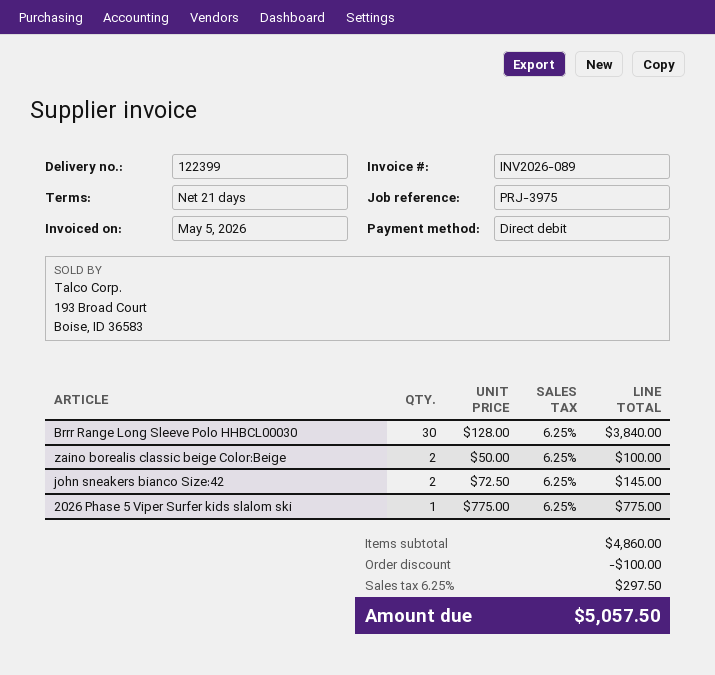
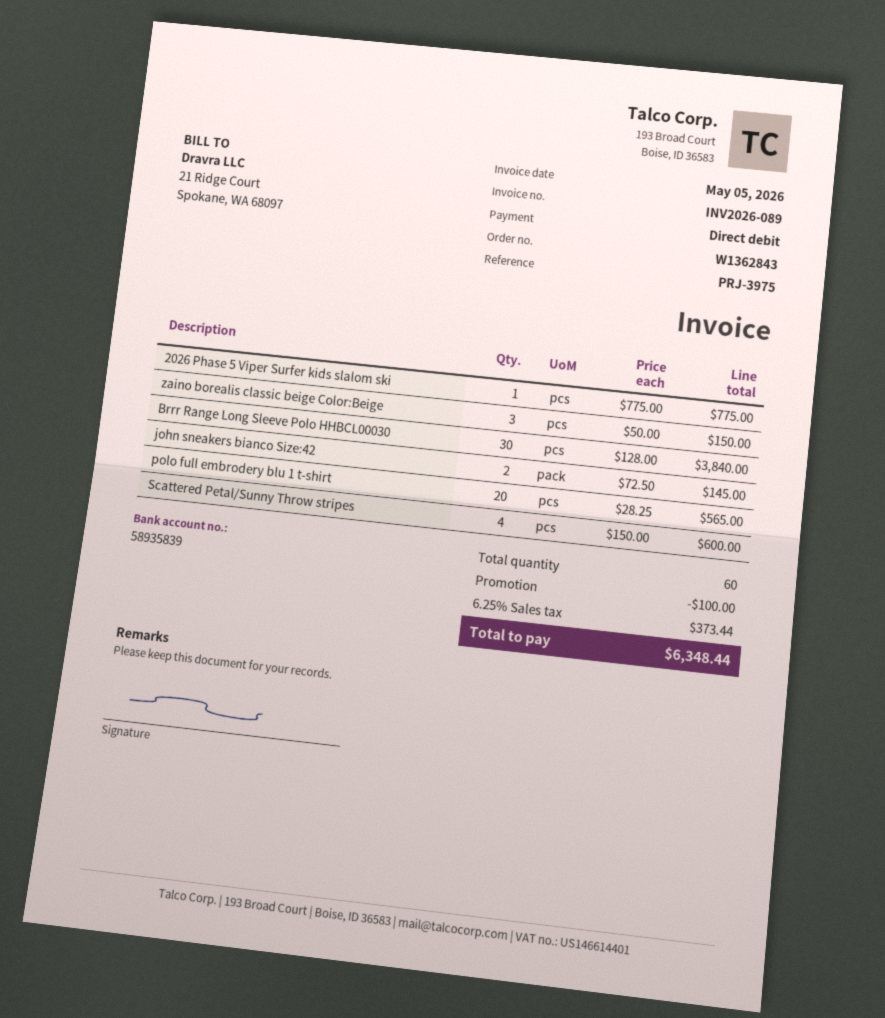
zaino borealis classic beige Color:Beige: 2 x 50.00 = 100.00 -> 3 x 50.00 = 150.00
polo full embrodery blu 1 t-shirt: none -> 20 x 28.25 = 565.00
Scattered Petal/Sunny Throw stripes: none -> 4 x 150.00 = 600.00
tax: 6.25% = 297.50 -> 6.25% = 373.44
total: 5057.50 -> 6348.44

